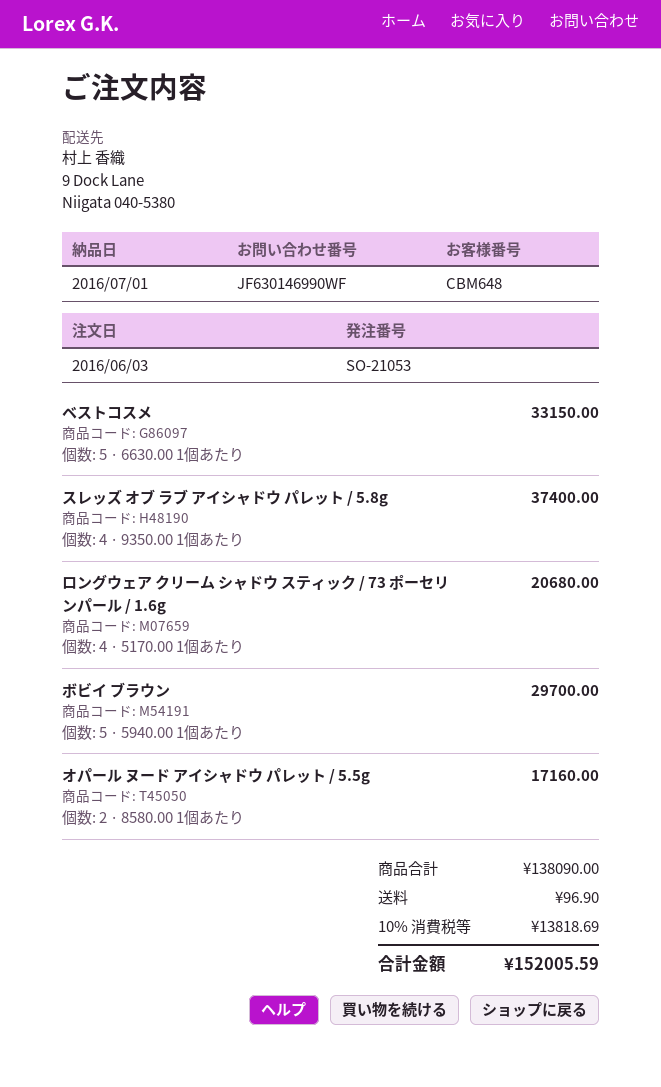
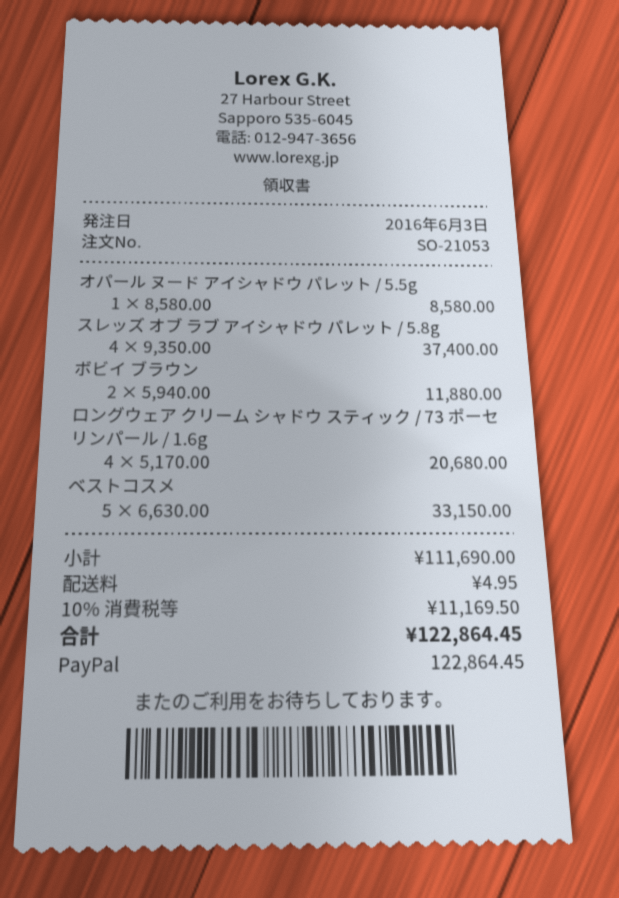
ボビイ ブラウン: 5 x 5940.00 = 29700.00 -> 2 x 5940.00 = 11880.00
オパール ヌード アイシャドウ パレット / 5.5g: 2 x 8580.00 = 17160.00 -> 1 x 8580.00 = 8580.00
subtotal: 138090.00 -> 111690.00
shipping: 96.90 -> 4.95
tax: 10% = 13818.69 -> 10% = 11169.50
total: 152005.59 -> 122864.45

